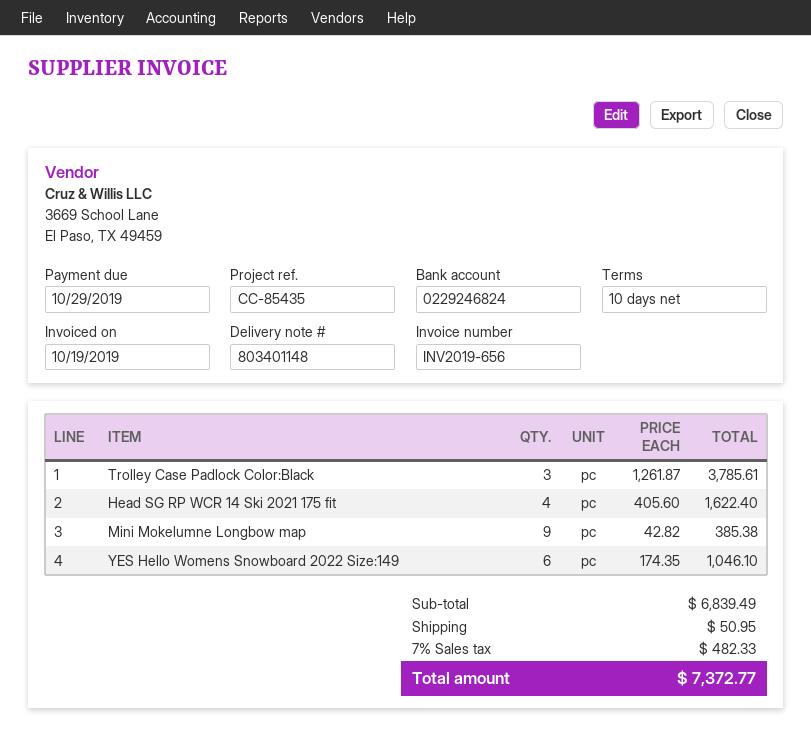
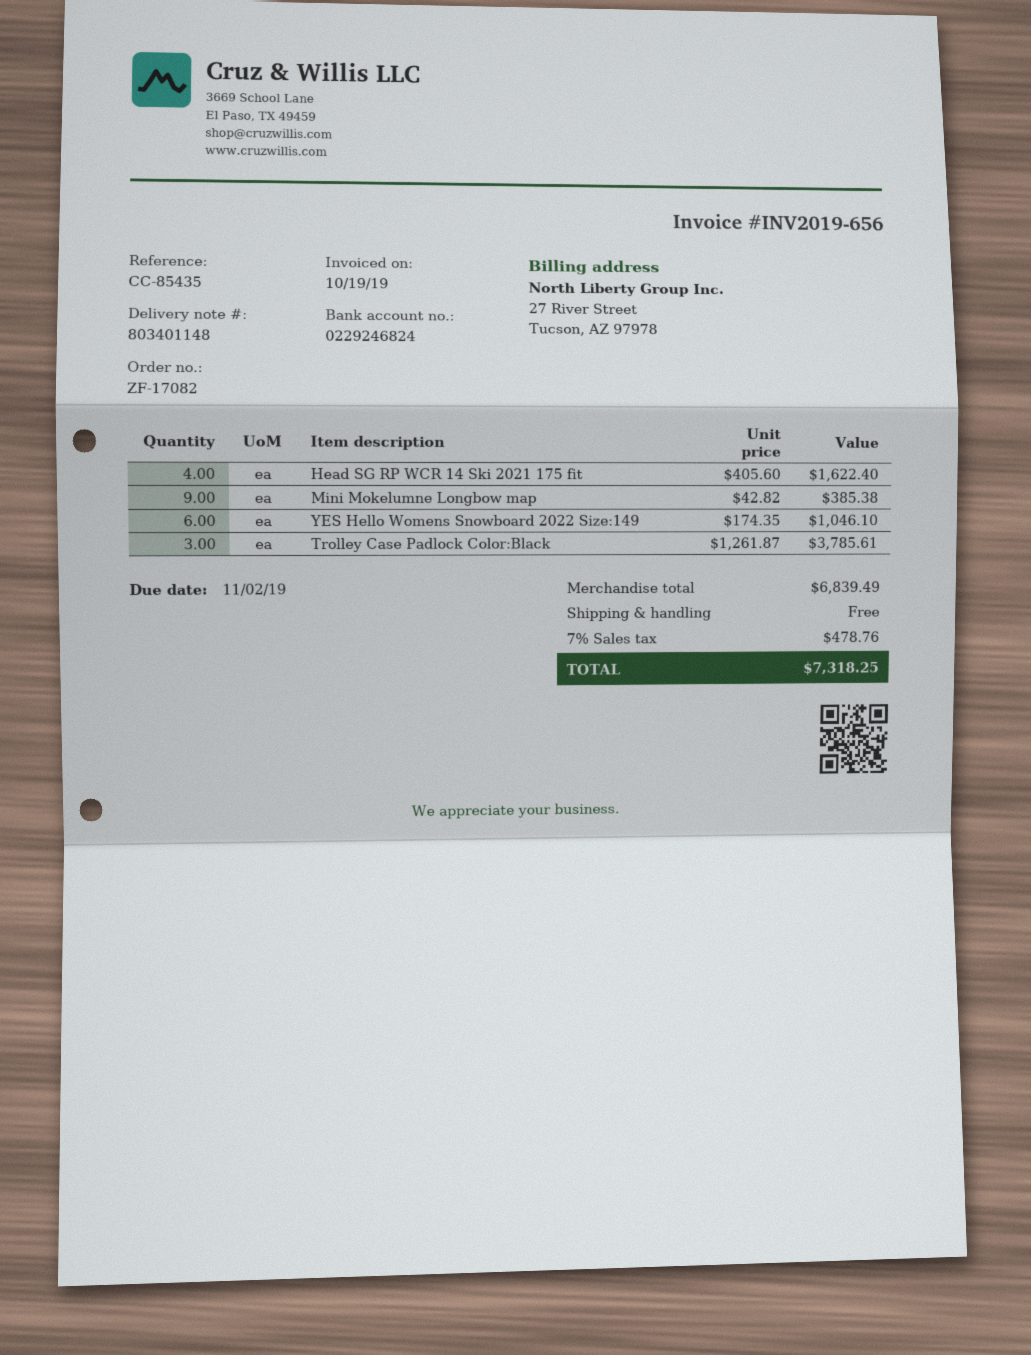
due date: 2019-10-29 -> 2019-11-02
shipping: 50.95 -> 0.00
tax: 7% = 482.33 -> 7% = 478.76
total: 7372.77 -> 7318.25

